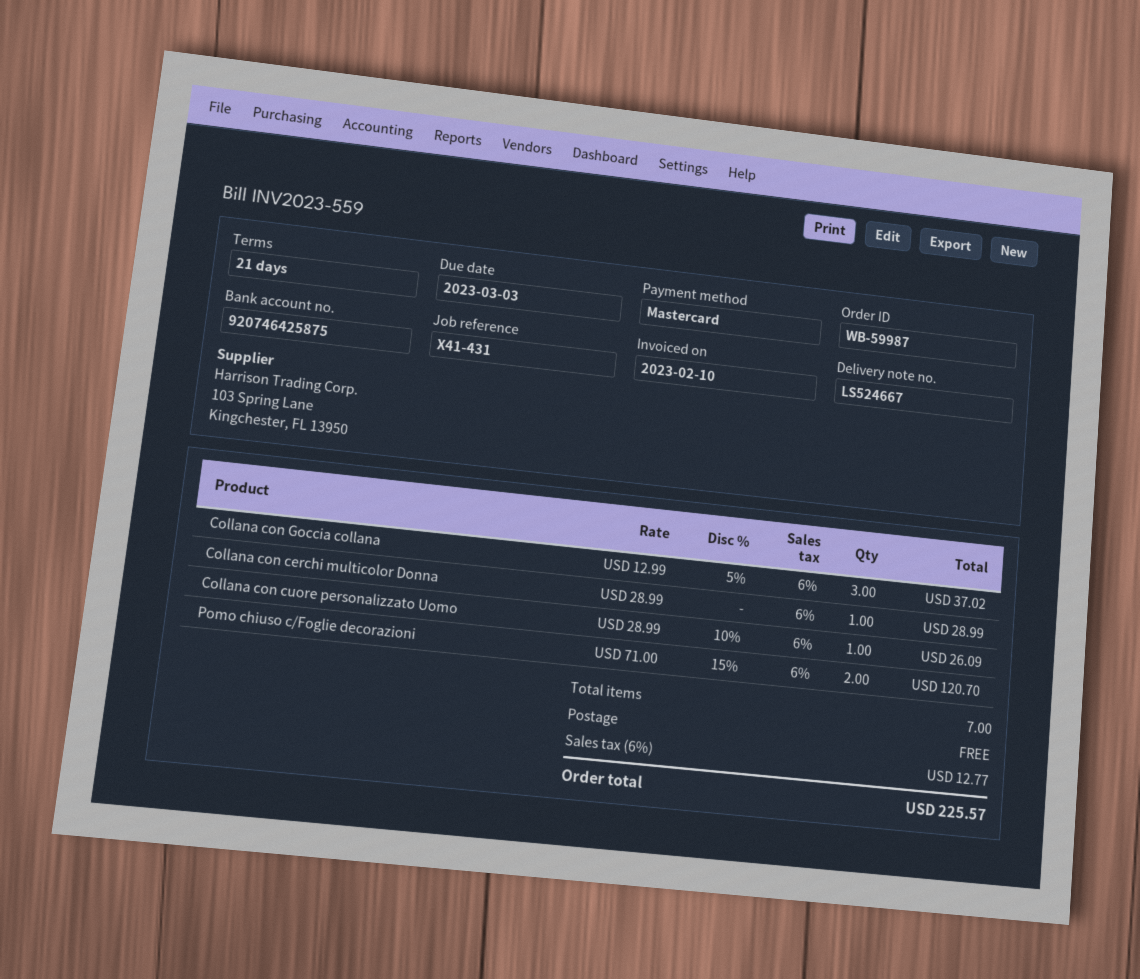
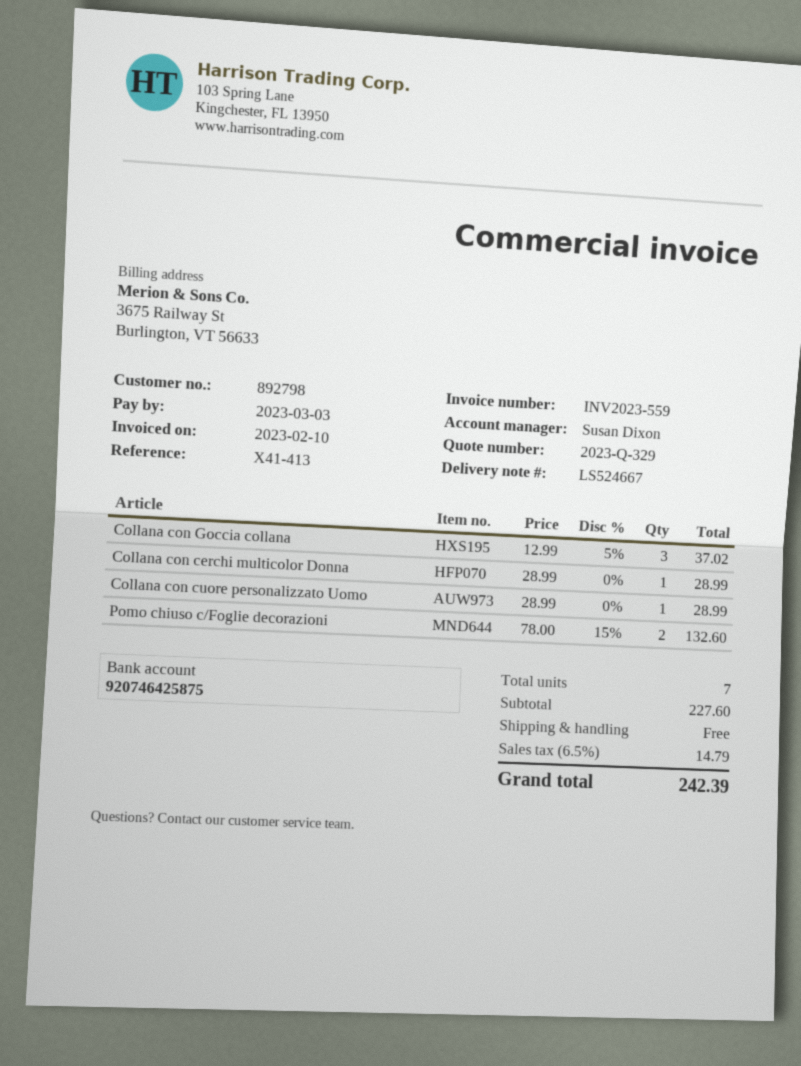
reference: X41-431 -> X41-413
Collana con cuore personalizzato Uomo: 1 x 28.99 - 10% = 26.09 -> 1 x 28.99 = 28.99
Pomo chiuso c/Foglie decorazioni: 2 x 71.00 - 15% = 120.70 -> 2 x 78.00 - 15% = 132.60
tax: 6% = 12.77 -> 6.5% = 14.79
total: 225.57 -> 242.39

